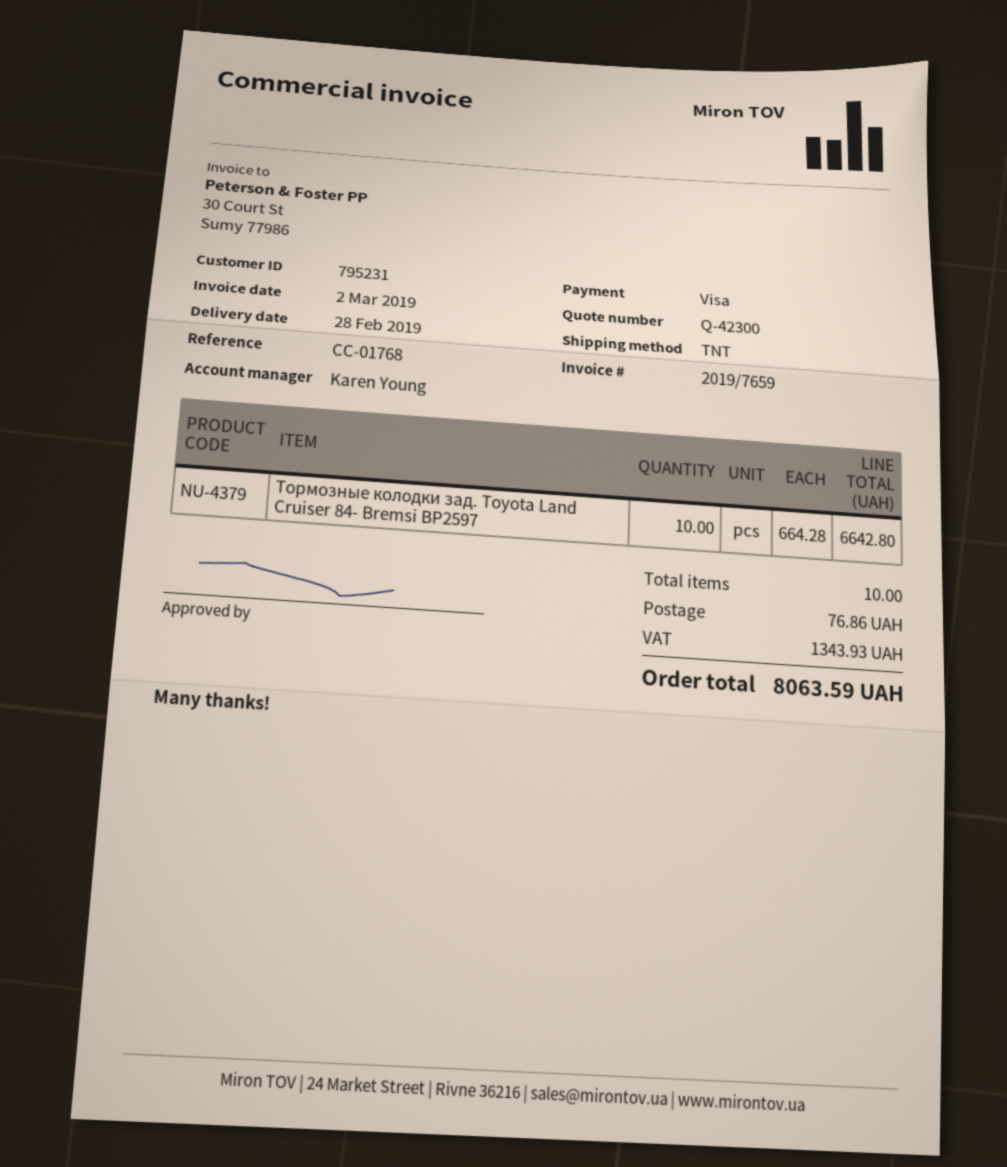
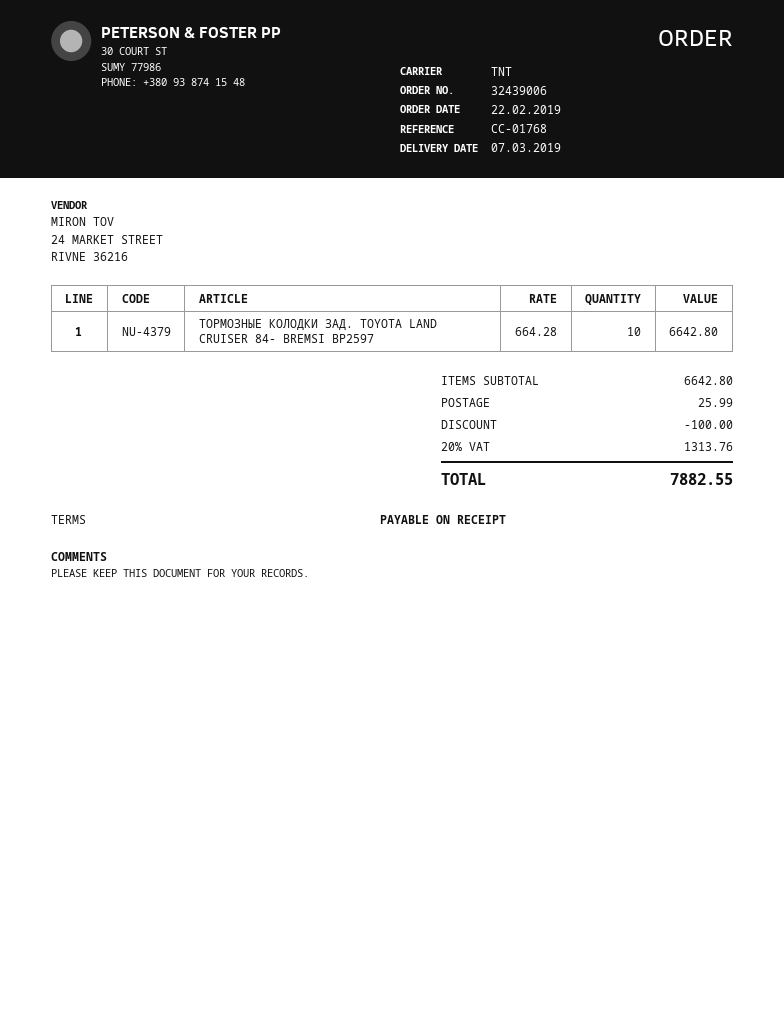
delivery date: 2019-02-28 -> 2019-03-07
discount: none -> 100.00
shipping: 76.86 -> 25.99
tax: 1343.93 -> 1313.76
total: 8063.59 -> 7882.55

